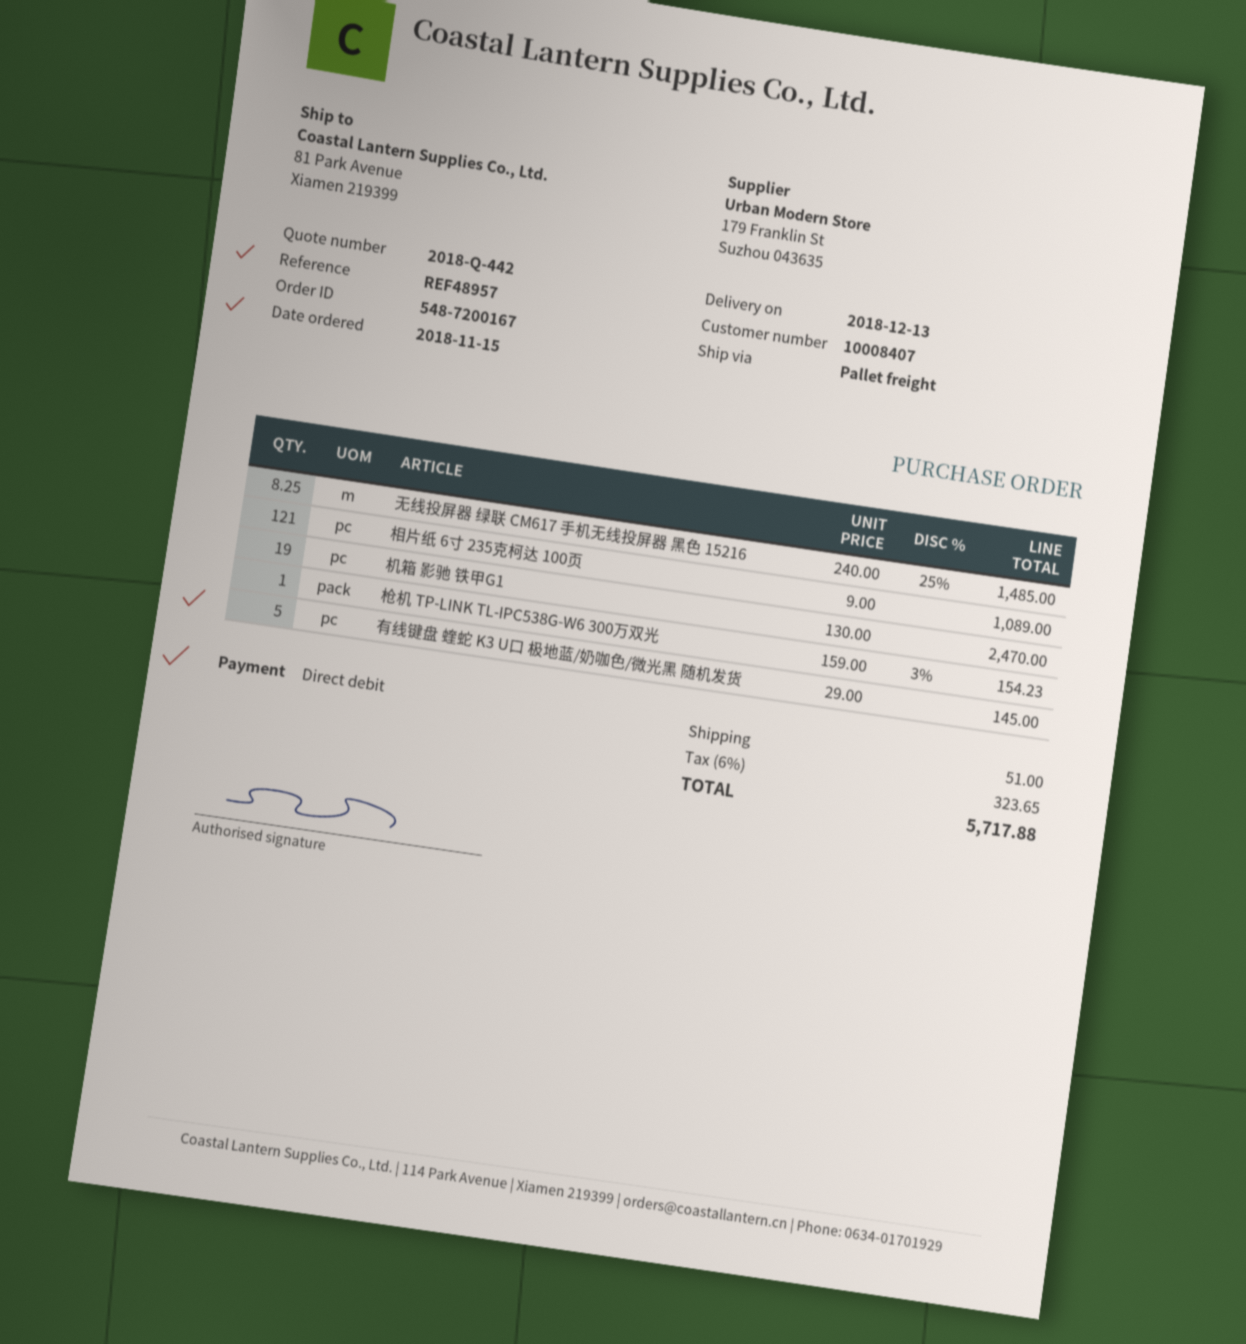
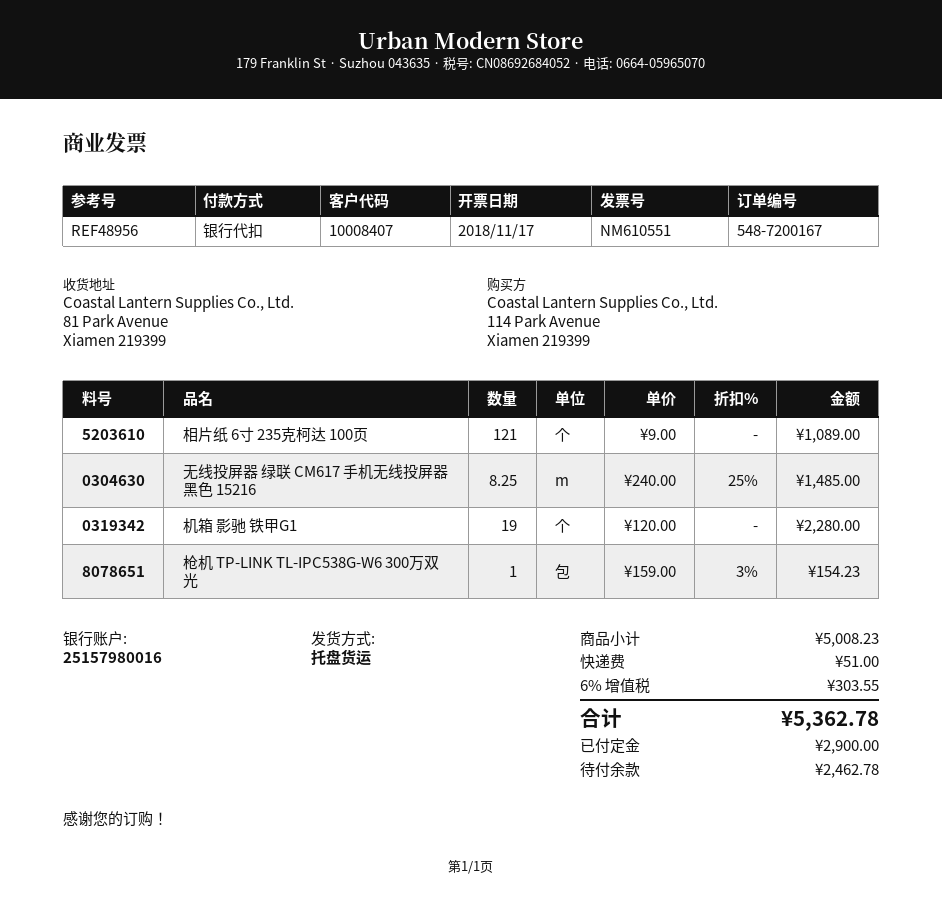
reference: REF48957 -> REF48956
机箱 影驰 铁甲G1: 19 x 130.00 = 2470.00 -> 19 x 120.00 = 2280.00
有线键盘 蝰蛇 K3 U口 极地蓝/奶咖色/微光黑 随机发货: 5 x 29.00 = 145.00 -> none
tax: 6% = 323.65 -> 6% = 303.55
total: 5717.88 -> 5362.78

